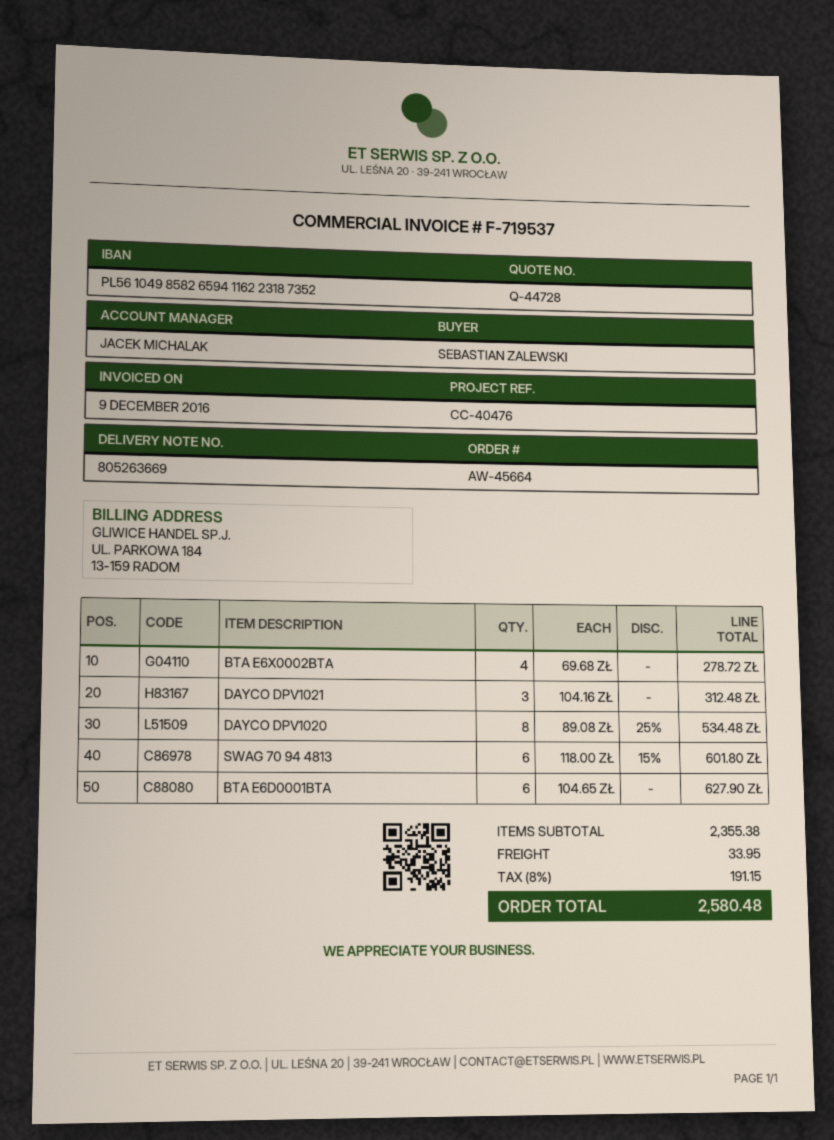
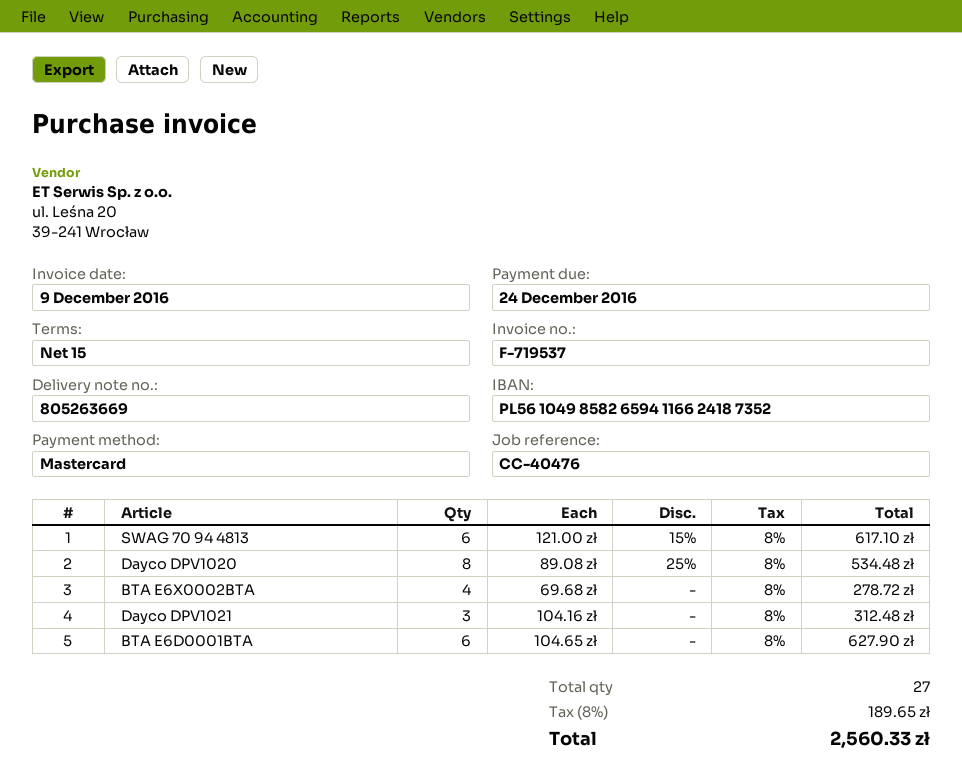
bank account: PL56104985826594116223187352 -> PL56104985826594116624187352
SWAG 70 94 4813: 6 x 118.00 - 15% = 601.80 -> 6 x 121.00 - 15% = 617.10
shipping: 33.95 -> none
tax: 8% = 191.15 -> 8% = 189.65
total: 2580.48 -> 2560.33

